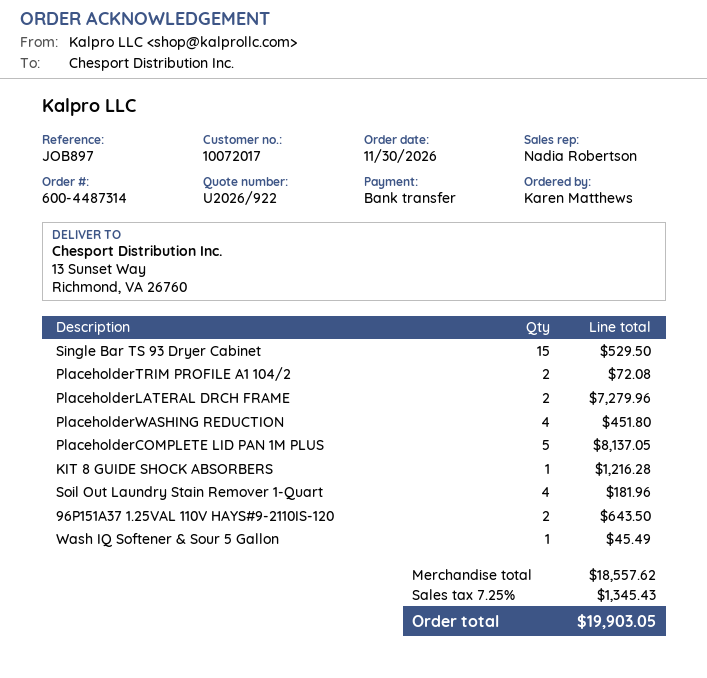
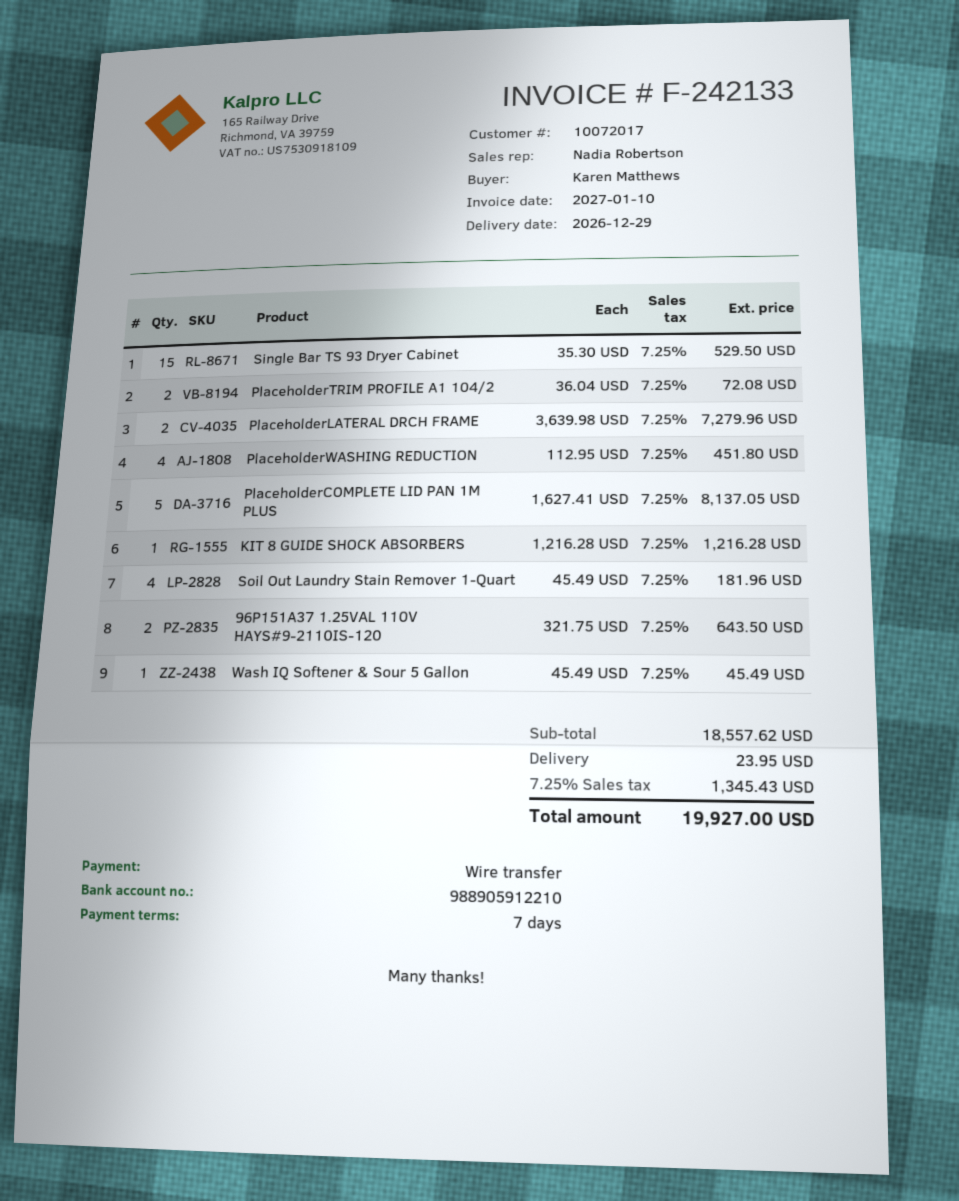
shipping: none -> 23.95
total: 19903.05 -> 19927.00

